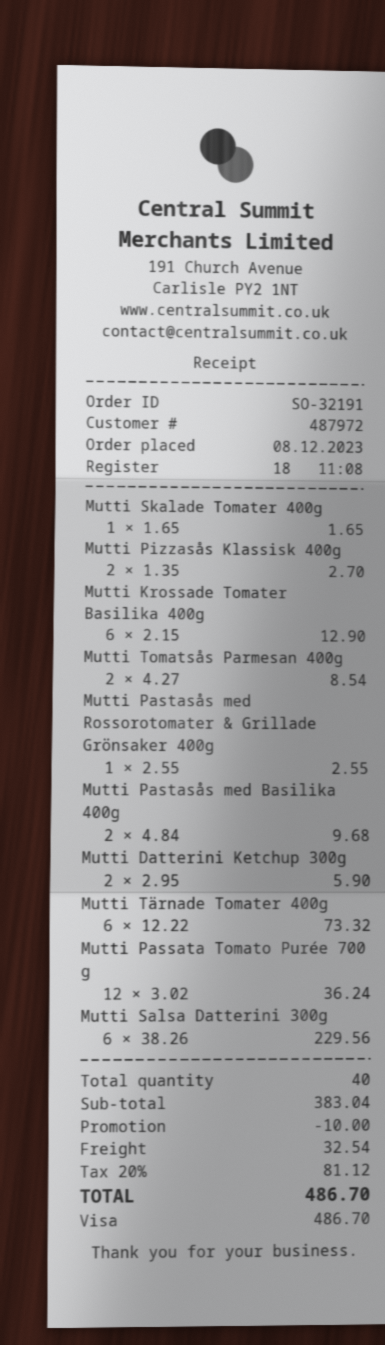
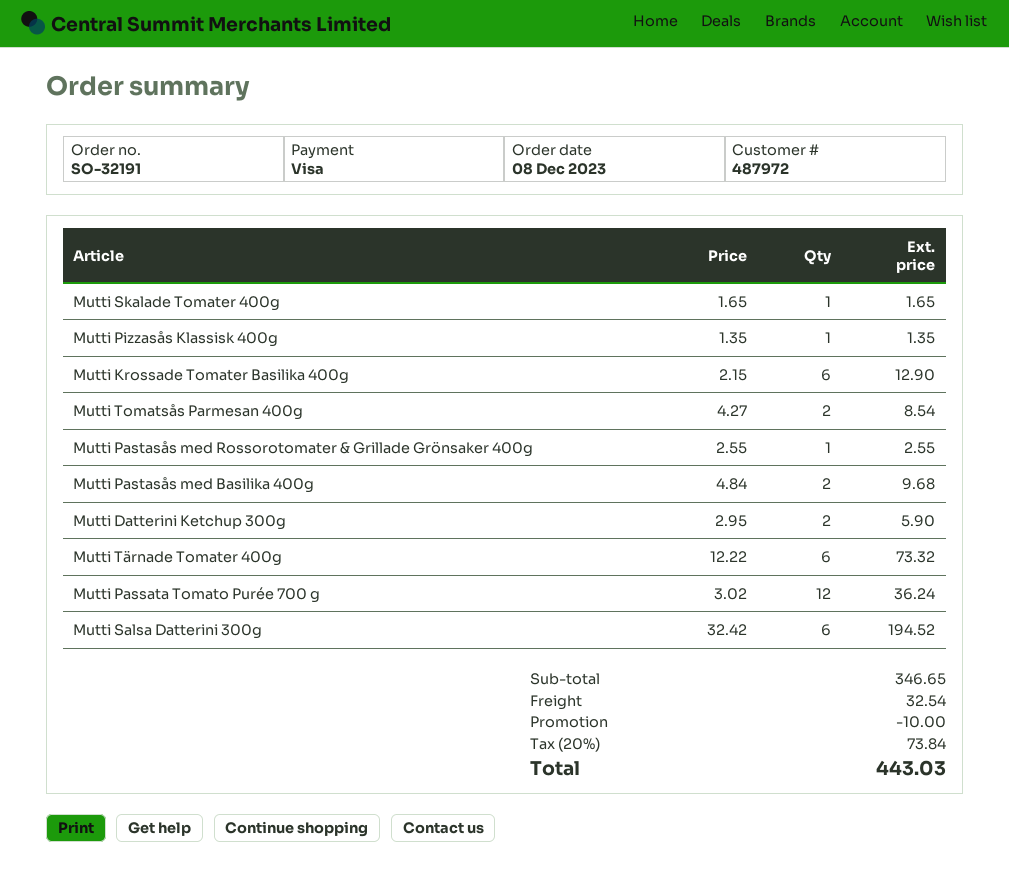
Mutti Pizzasås Klassisk 400g: 2 x 1.35 = 2.70 -> 1 x 1.35 = 1.35
Mutti Salsa Datterini 300g: 6 x 38.26 = 229.56 -> 6 x 32.42 = 194.52
subtotal: 383.04 -> 346.65
tax: 20% = 81.12 -> 20% = 73.84
total: 486.70 -> 443.03

